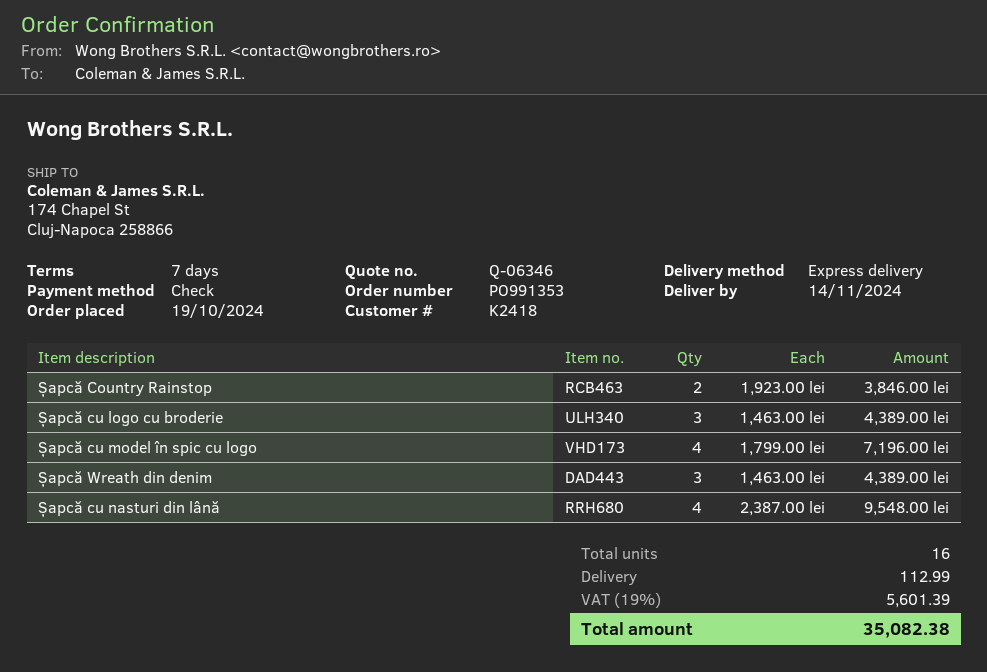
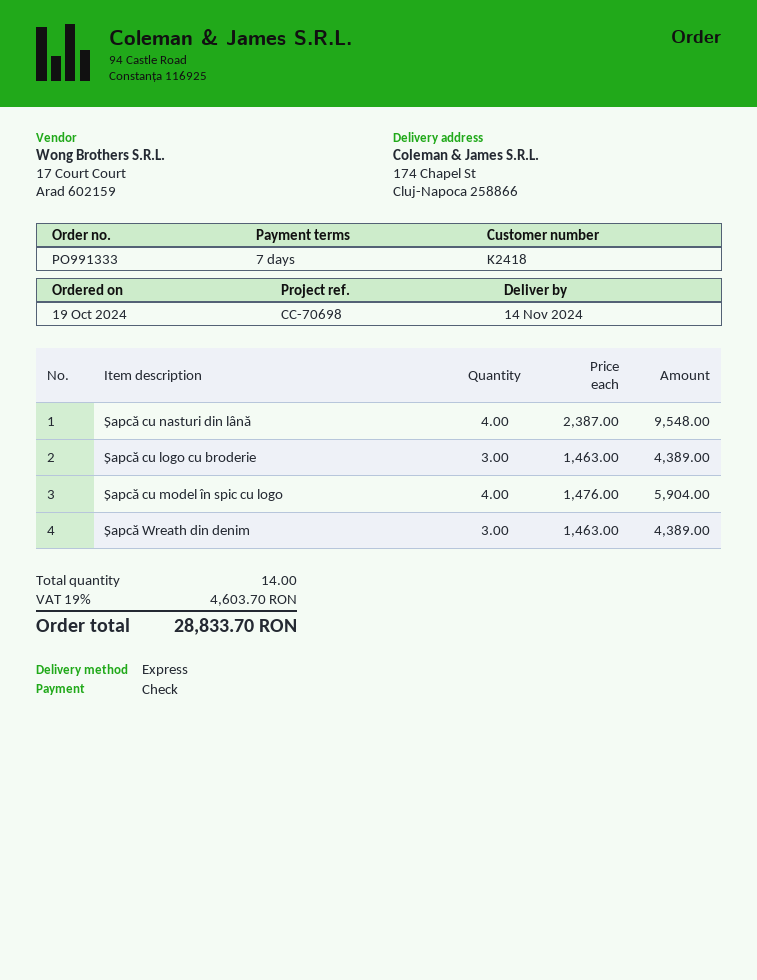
order number: PO991353 -> PO991333
Șapcă Country Rainstop: 2 x 1923.00 = 3846.00 -> none
Șapcă cu model în spic cu logo: 4 x 1799.00 = 7196.00 -> 4 x 1476.00 = 5904.00
total quantity: 16 -> 14
shipping: 112.99 -> none
tax: 19% = 5601.39 -> 19% = 4603.70
total: 35082.38 -> 28833.70

